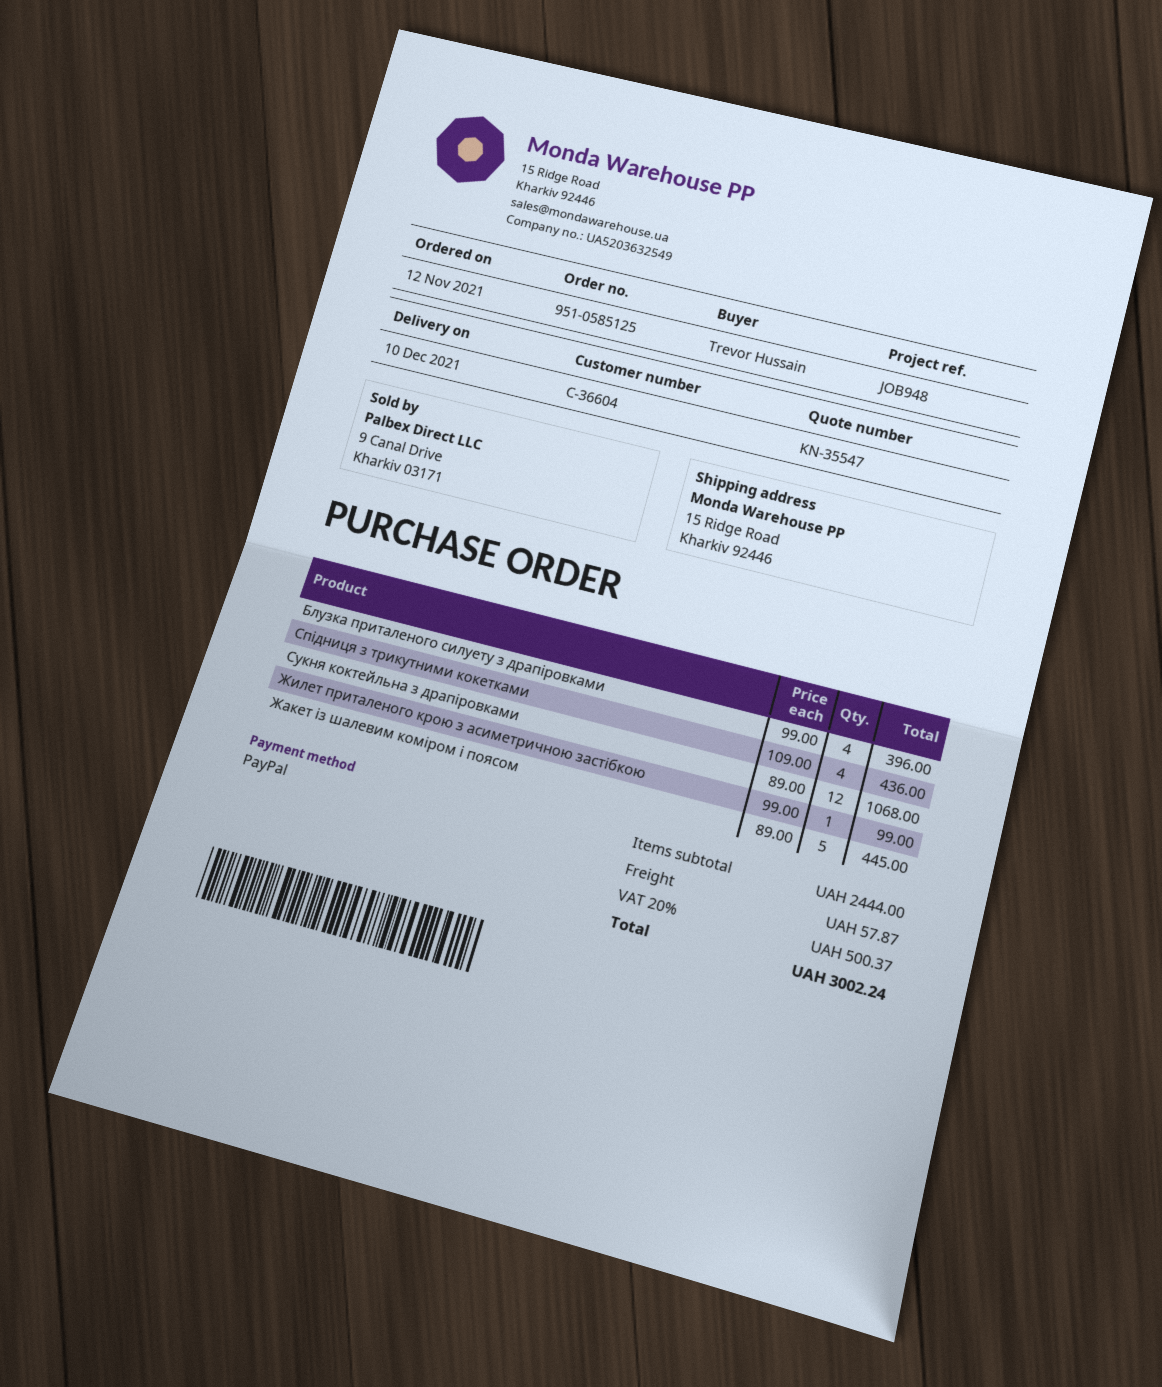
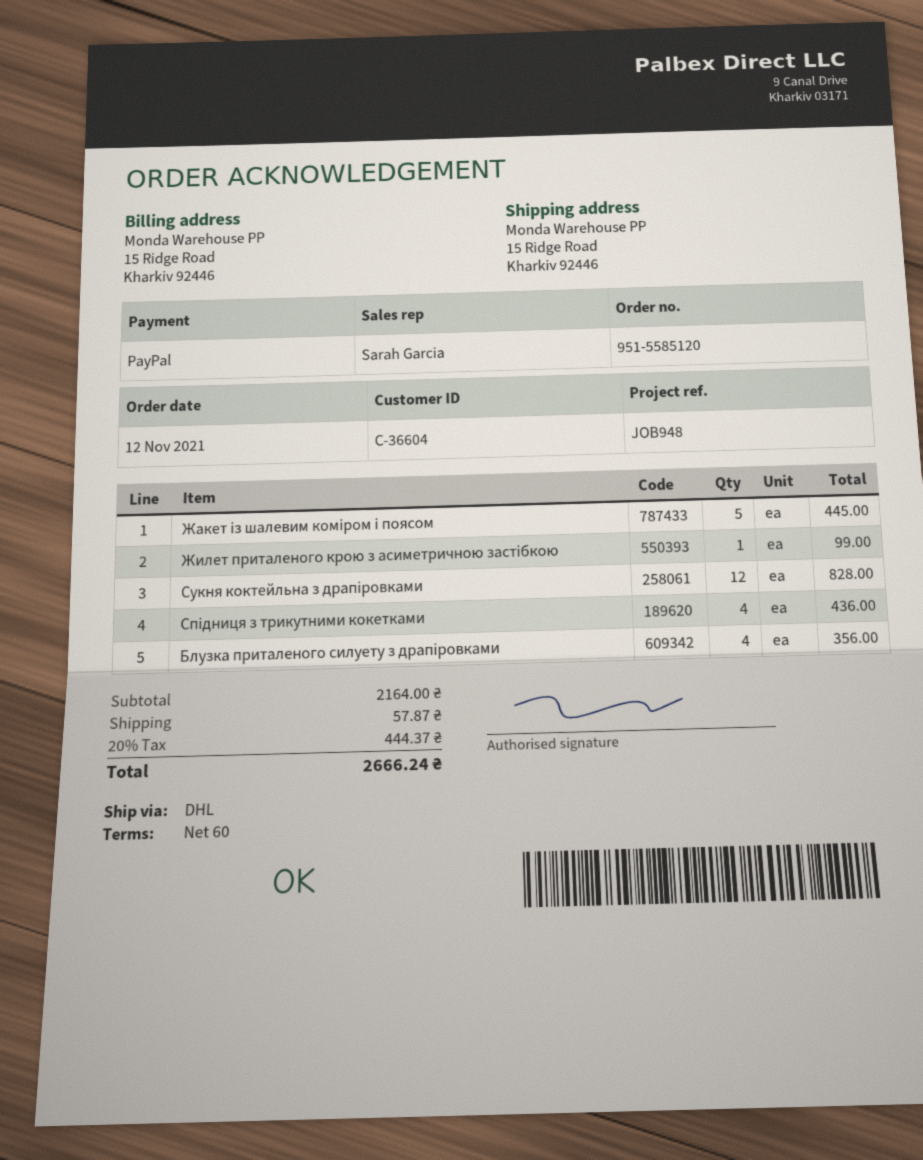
order number: 951-0585125 -> 951-5585120
Блузка приталеного силуету з драпіровками: 4 for 396.00 -> 4 for 356.00
Сукня коктейльна з драпіровками: 12 for 1068.00 -> 12 for 828.00
subtotal: 2444.00 -> 2164.00
tax: 20% = 500.37 -> 20% = 444.37
total: 3002.24 -> 2666.24

